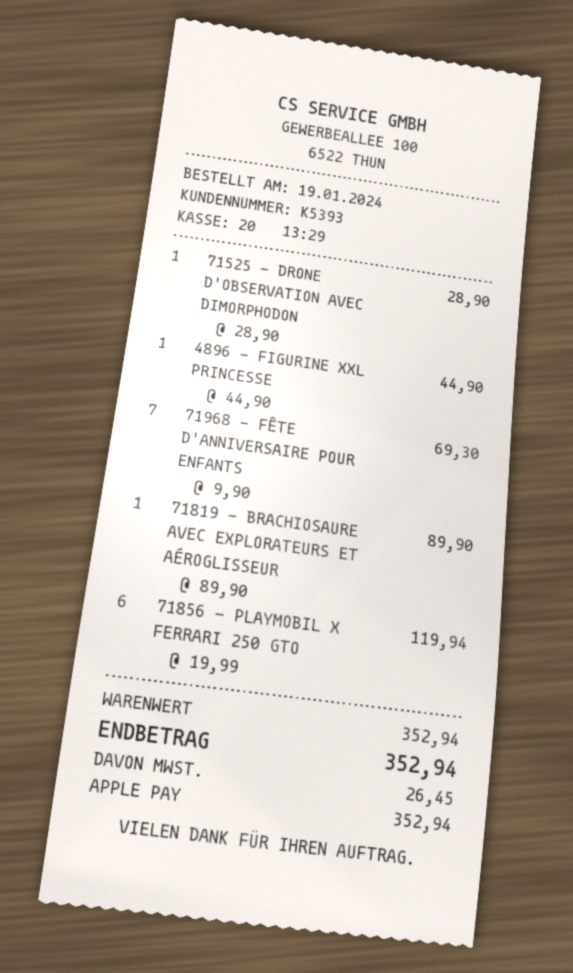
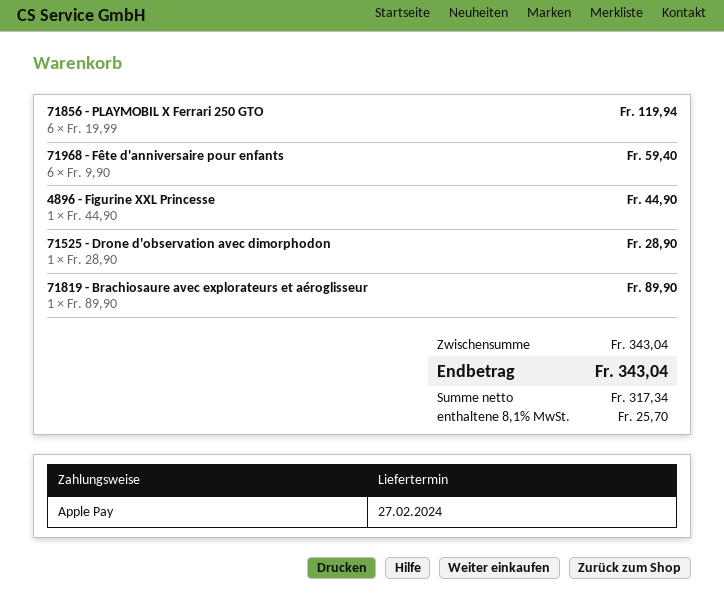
71968 - FÊTE D'ANNIVERSAIRE POUR ENFANTS: 7 x 9.90 = 69.30 -> 6 x 9.90 = 59.40
subtotal: 352.94 -> 343.04
tax: 26.45 -> 25.70
total: 352.94 -> 343.04

